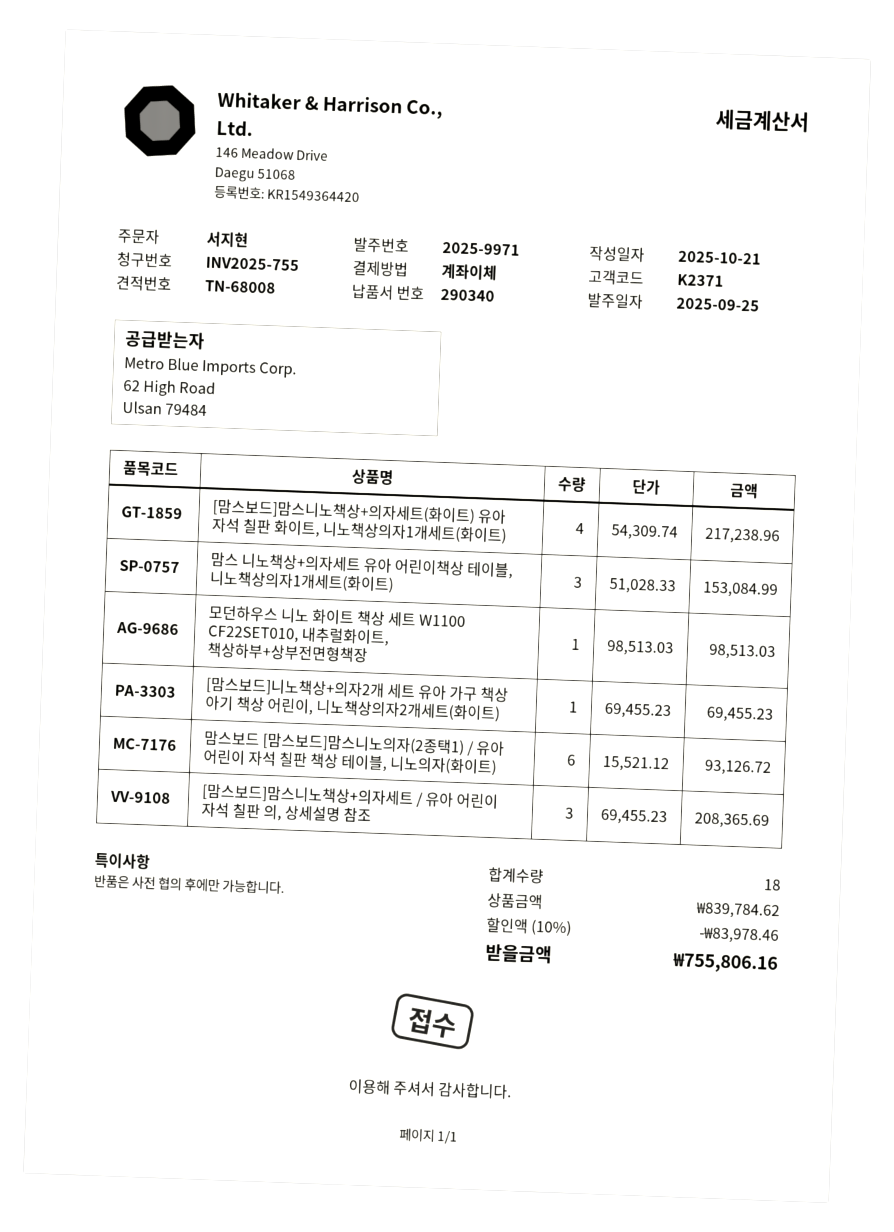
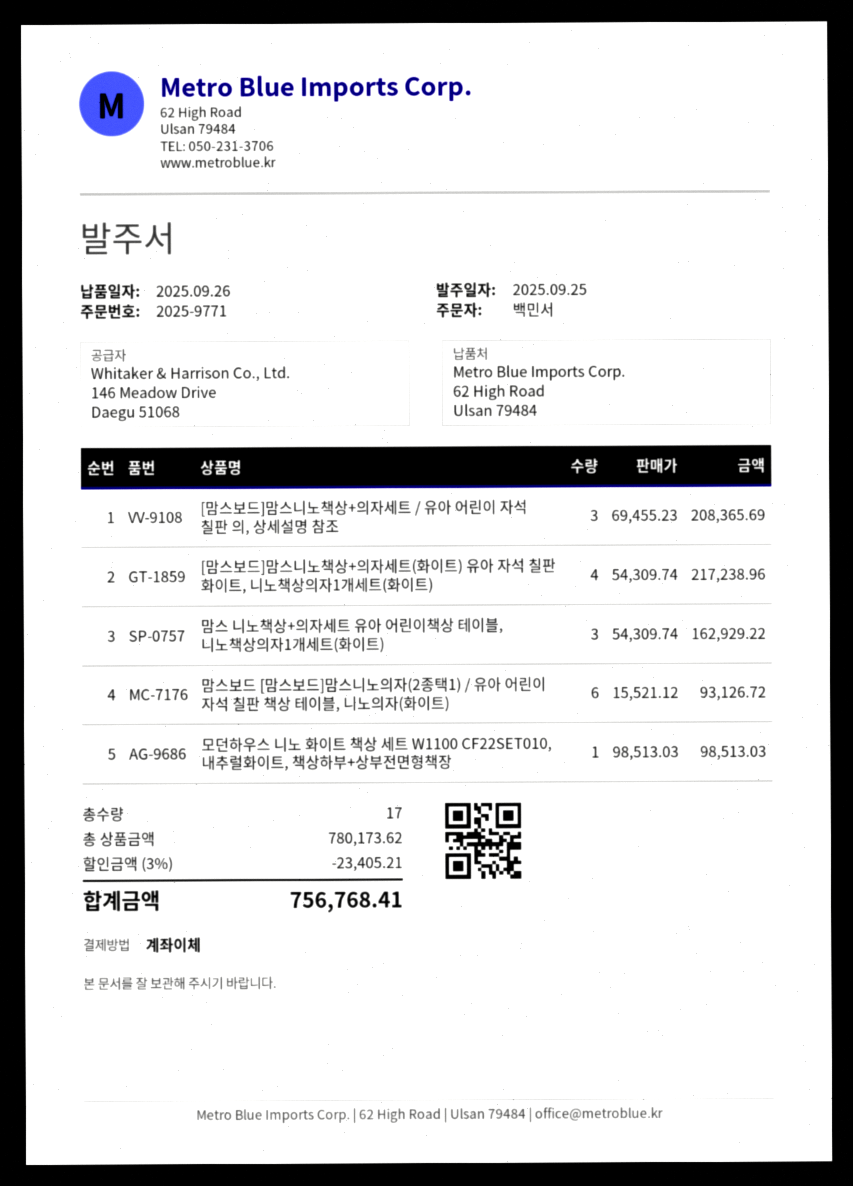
order number: 2025-9971 -> 2025-9771
ordered by: 서지현 -> 백민서
맘스 니노책상+의자세트 유아 어린이책상 테이블, 니노책상의자1개세트(화이트): 3 x 51028.33 = 153084.99 -> 3 x 54309.74 = 162929.22
[맘스보드]니노책상+의자2개 세트 유아 가구 책상 아기 책상 어린이, 니노책상의자2개세트(화이트): 1 x 69455.23 = 69455.23 -> none
total quantity: 18 -> 17
subtotal: 839784.62 -> 780173.62
discount: 10% = 83978.46 -> 3% = 23405.21
total: 755806.16 -> 756768.41

